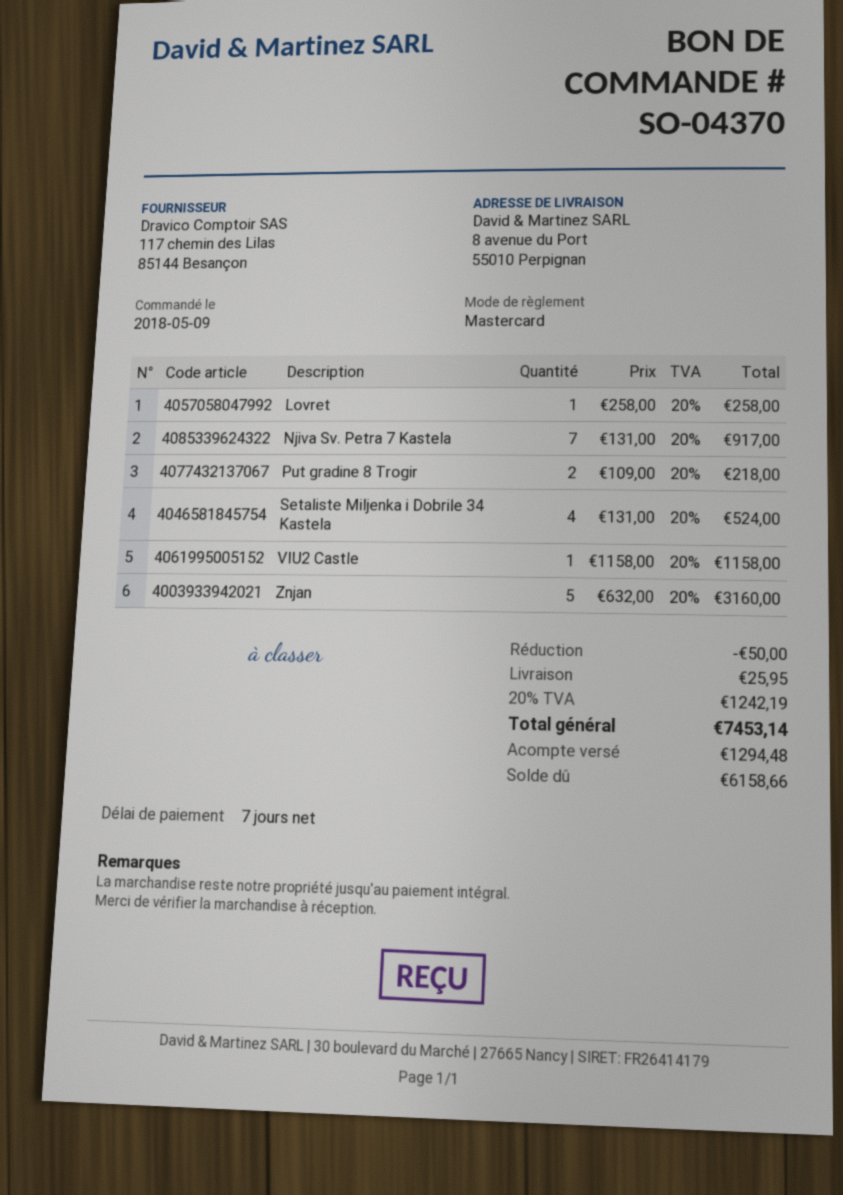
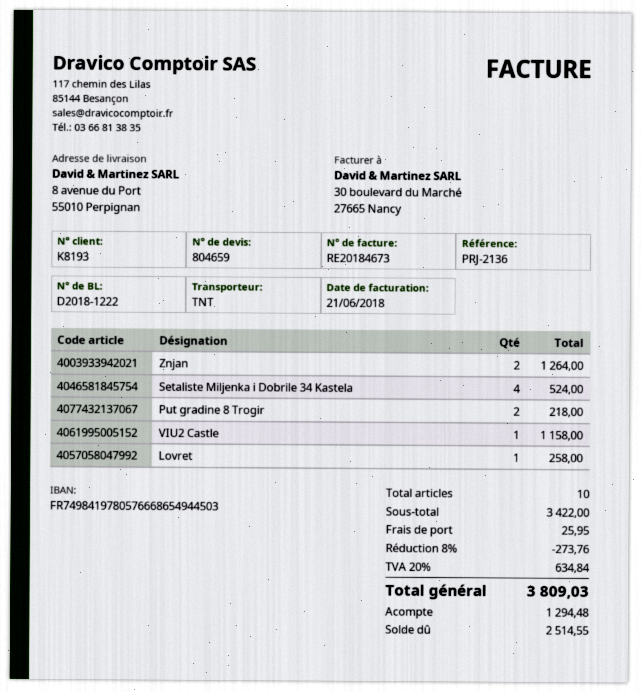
Njiva Sv. Petra 7 Kastela: 7 for 917.00 -> none
Znjan: 5 for 3160.00 -> 2 for 1264.00
discount: 50.00 -> 273.76
tax: 20% = 1242.19 -> 20% = 634.84
total: 7453.14 -> 3809.03
balance: 6158.66 -> 2514.55

